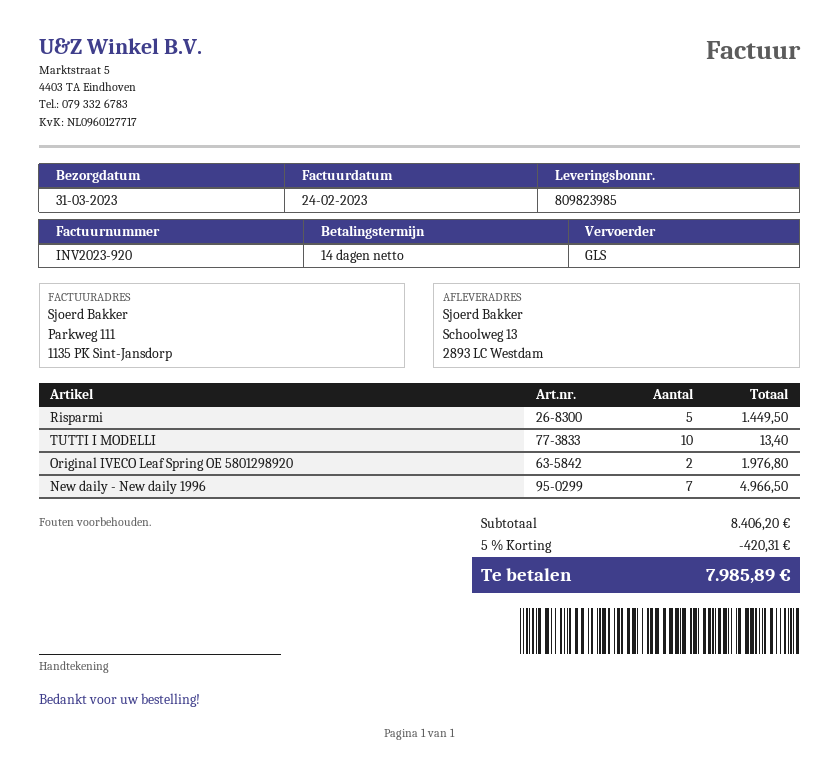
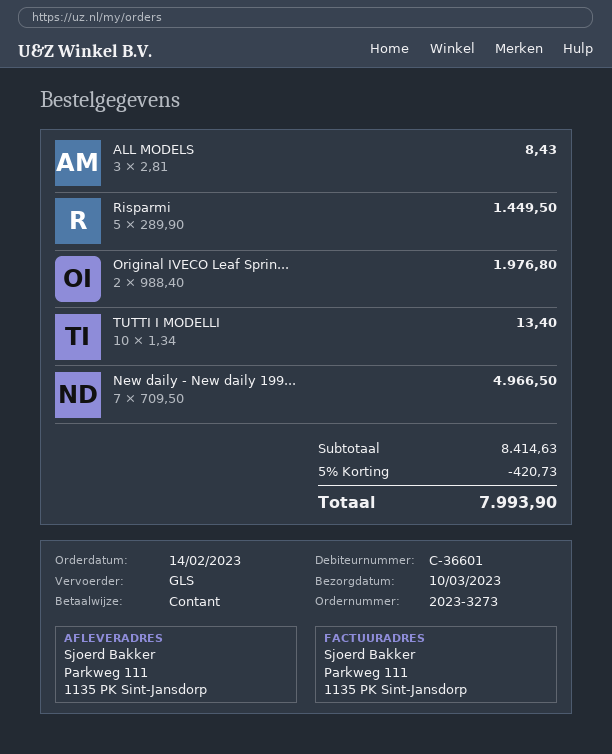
delivery date: 2023-03-31 -> 2023-03-10
ship to: Schoolweg 13, 2893 LC Westdam -> Parkweg 111, 1135 PK Sint-Jansdorp
ALL MODELS: none -> 3 for 8.43
subtotal: 8406.20 -> 8414.63
discount: 5% = 420.31 -> 5% = 420.73
total: 7985.89 -> 7993.90

